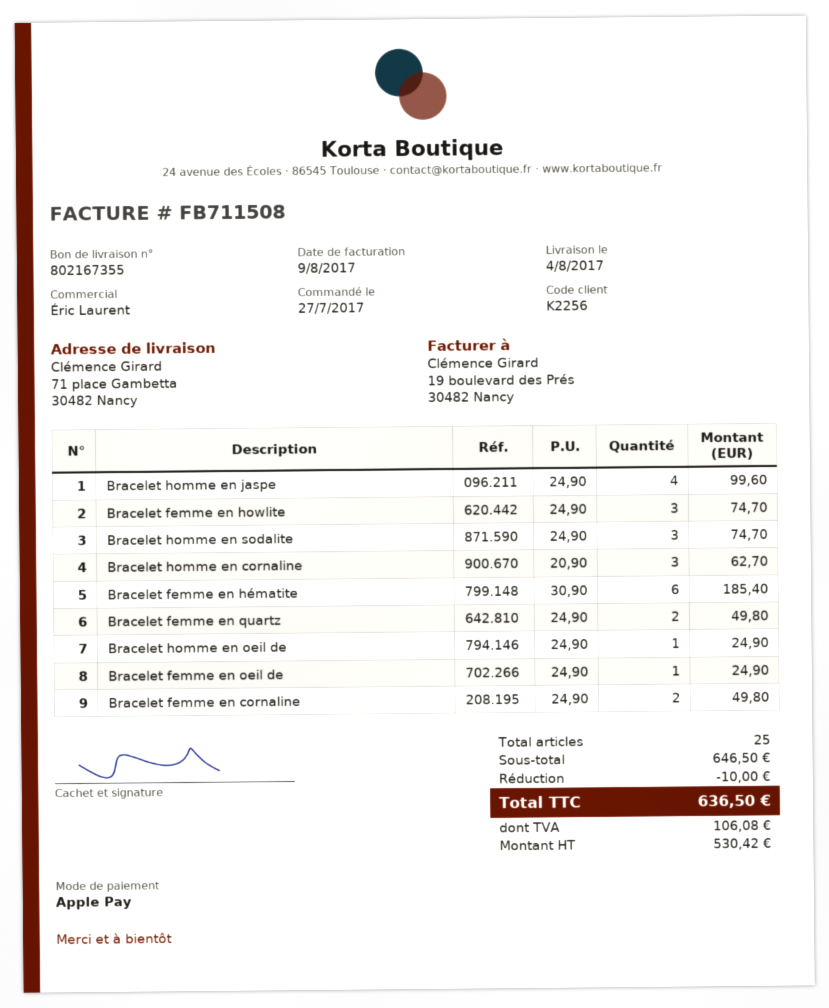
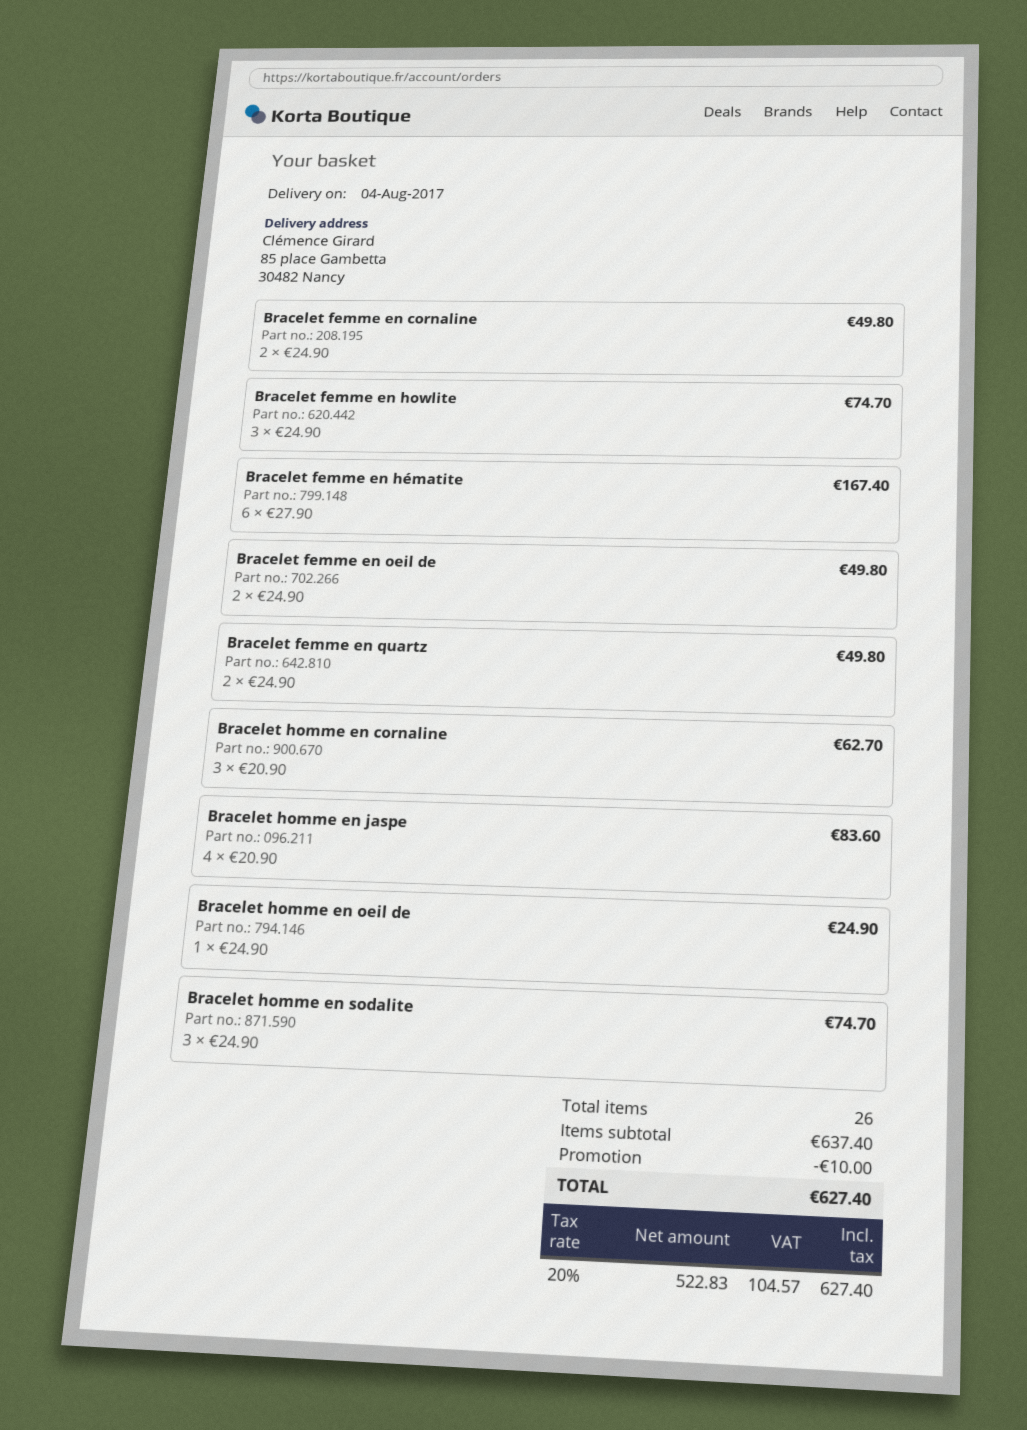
ship to: 71 place Gambetta, 30482 Nancy -> 85 place Gambetta, 30482 Nancy
Bracelet homme en jaspe: 4 x 24.90 = 99.60 -> 4 x 20.90 = 83.60
Bracelet femme en hématite: 6 x 30.90 = 185.40 -> 6 x 27.90 = 167.40
Bracelet femme en oeil de: 1 x 24.90 = 24.90 -> 2 x 24.90 = 49.80
total quantity: 25 -> 26
subtotal: 646.50 -> 637.40
net: 530.42 -> 522.83
tax: 106.08 -> 104.57
total: 636.50 -> 627.40

